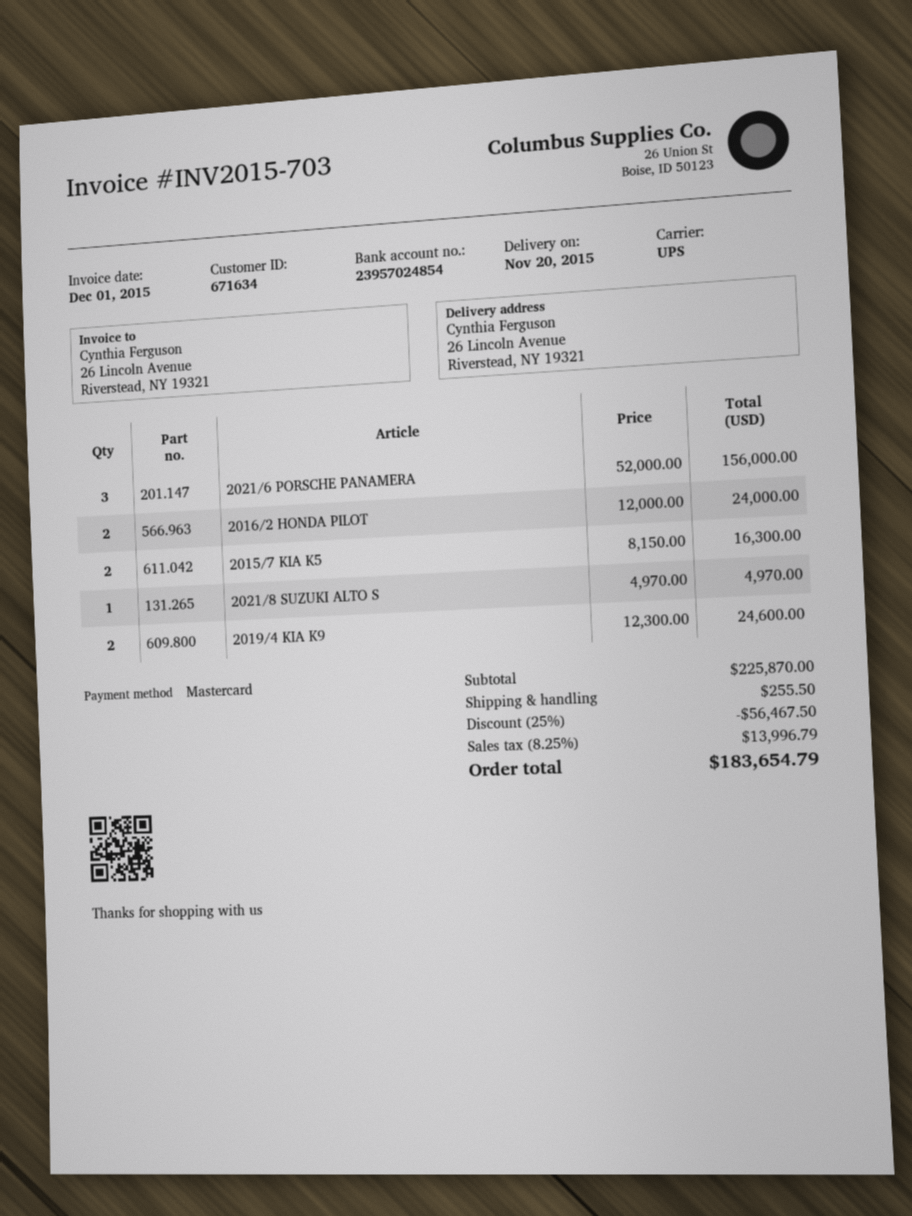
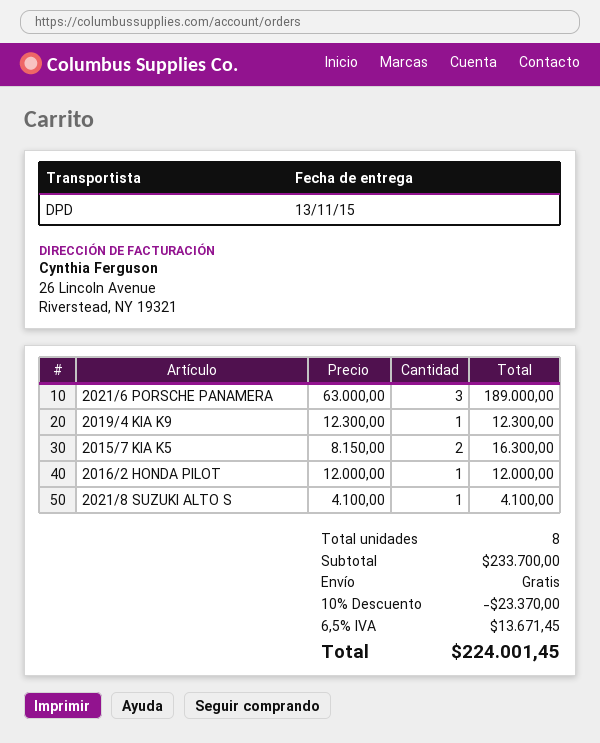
delivery date: 2015-11-20 -> 2015-11-13
shipping method: UPS -> DPD
2021/6 PORSCHE PANAMERA: 3 x 52000.00 = 156000.00 -> 3 x 63000.00 = 189000.00
2016/2 HONDA PILOT: 2 x 12000.00 = 24000.00 -> 1 x 12000.00 = 12000.00
2021/8 SUZUKI ALTO S: 1 x 4970.00 = 4970.00 -> 1 x 4100.00 = 4100.00
2019/4 KIA K9: 2 x 12300.00 = 24600.00 -> 1 x 12300.00 = 12300.00
subtotal: 225870.00 -> 233700.00
discount: 25% = 56467.50 -> 10% = 23370.00
shipping: 255.50 -> 0.00
tax: 8.25% = 13996.79 -> 6.5% = 13671.45
total: 183654.79 -> 224001.45

